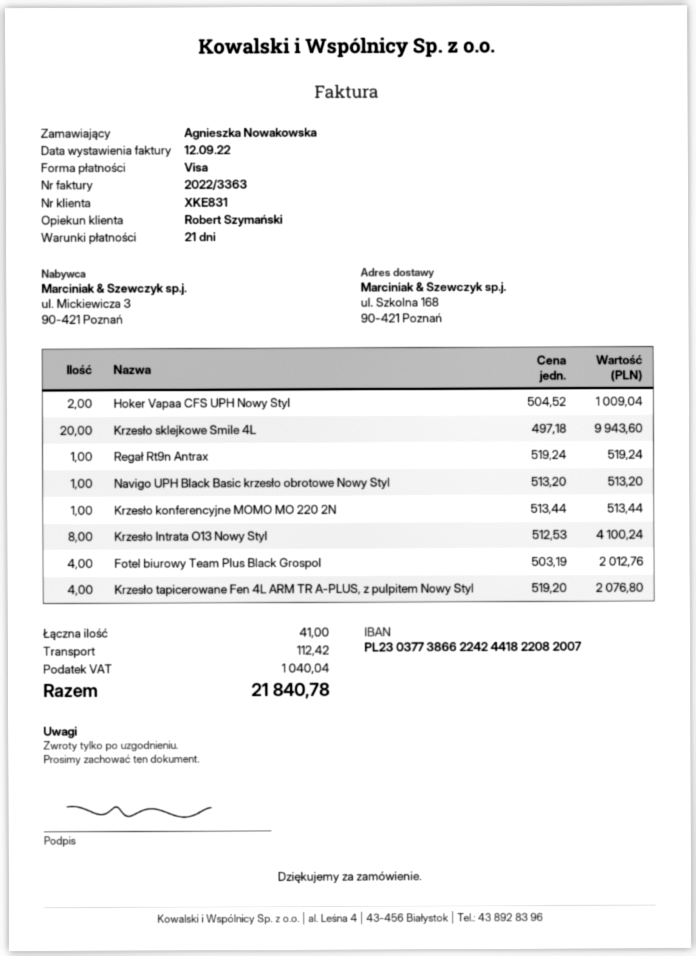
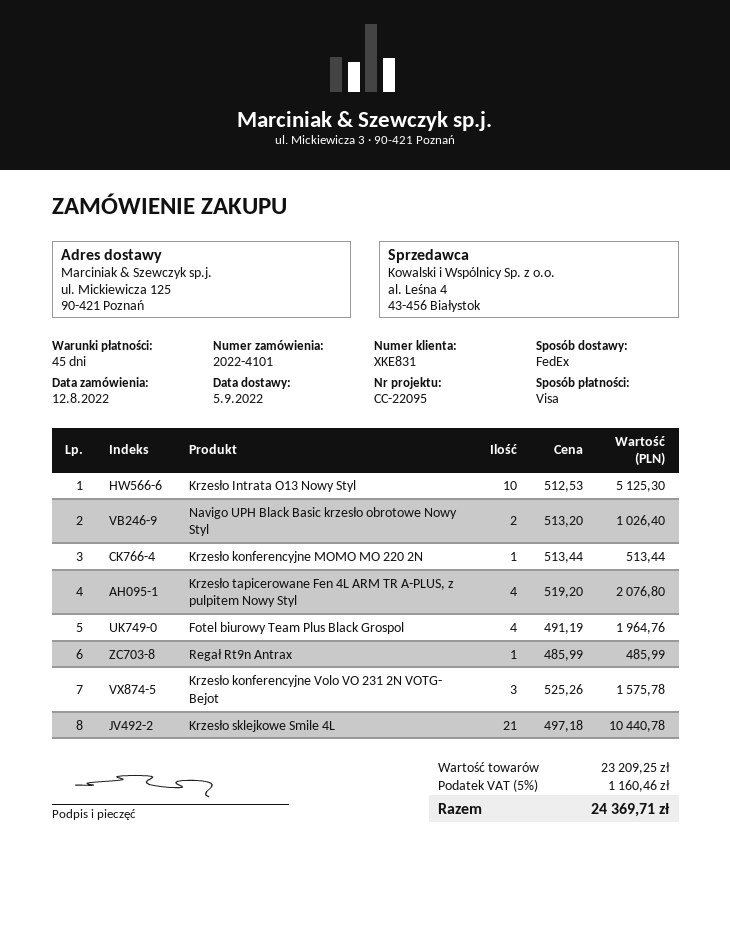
payment terms: 21 days -> 45 days
ship to: ul. Szkolna 168, 90-421 Poznań -> ul. Mickiewicza 125, 90-421 Poznań
Hoker Vapaa CFS UPH Nowy Styl: 2 x 504.52 = 1009.04 -> none
Krzesło sklejkowe Smile 4L: 20 x 497.18 = 9943.60 -> 21 x 497.18 = 10440.78
Regał Rt9n Antrax: 1 x 519.24 = 519.24 -> 1 x 485.99 = 485.99
Navigo UPH Black Basic krzesło obrotowe Nowy Styl: 1 x 513.20 = 513.20 -> 2 x 513.20 = 1026.40
Krzesło Intrata O13 Nowy Styl: 8 x 512.53 = 4100.24 -> 10 x 512.53 = 5125.30
Fotel biurowy Team Plus Black Grospol: 4 x 503.19 = 2012.76 -> 4 x 491.19 = 1964.76
Krzesło konferencyjne Volo VO 231 2N VOTG- Bejot: none -> 3 x 525.26 = 1575.78
shipping: 112.42 -> none
tax: 1040.04 -> 1160.46
total: 21840.78 -> 24369.71

